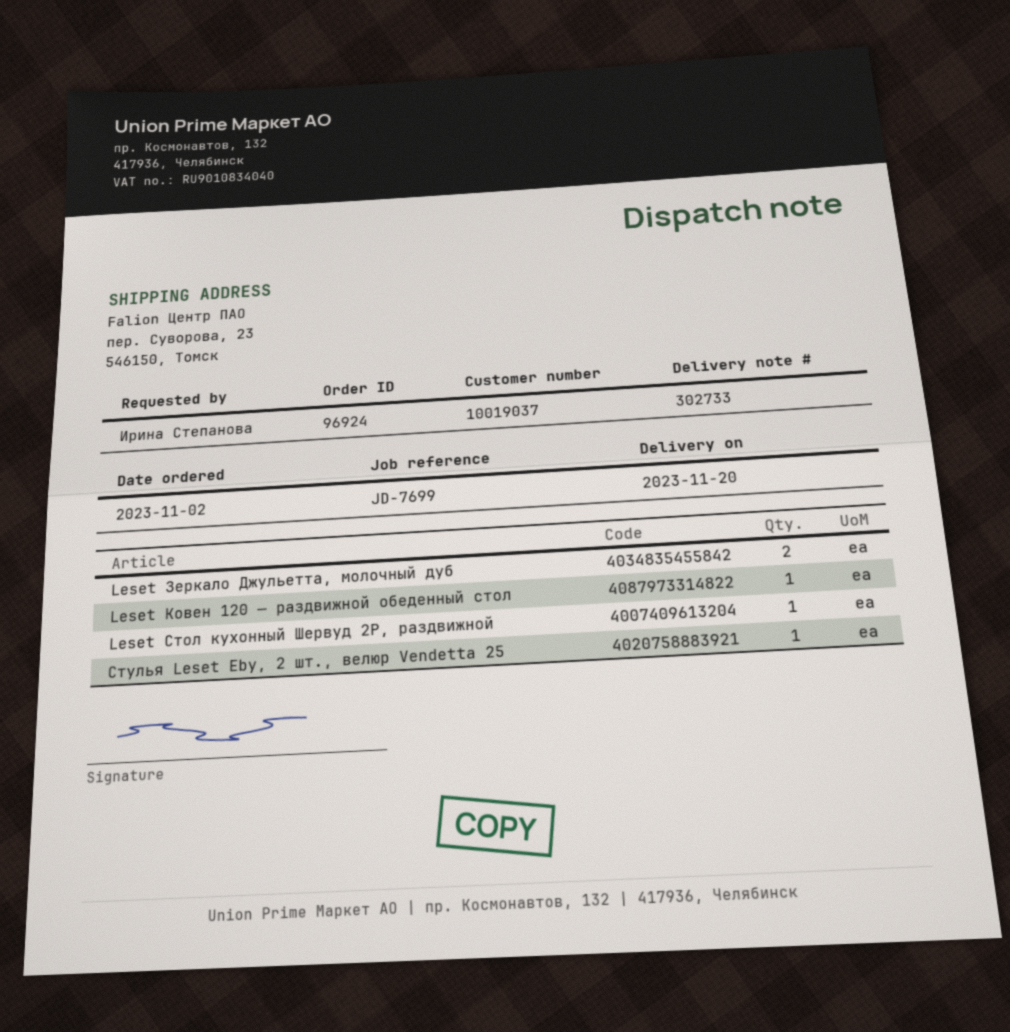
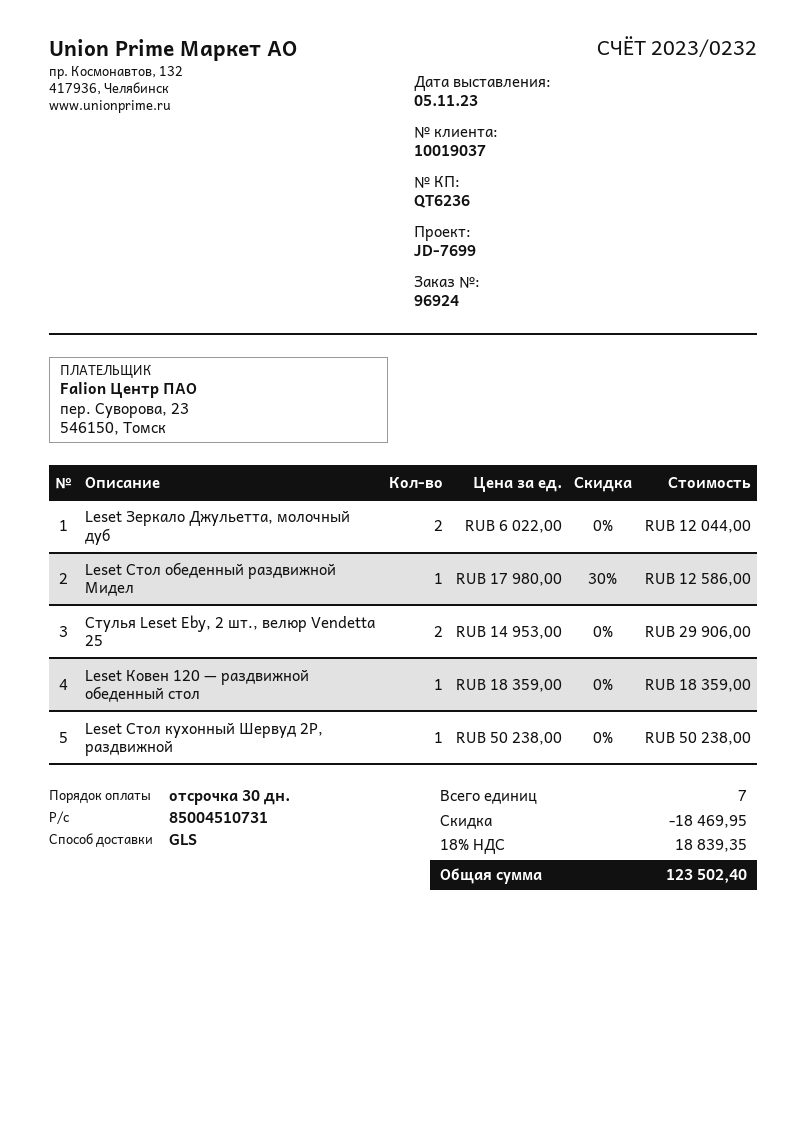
Стулья Leset Eby, 2 шт., велюр Vendetta 25: 1 -> 2
Leset Стол обеденный раздвижной Мидел: none -> 1

